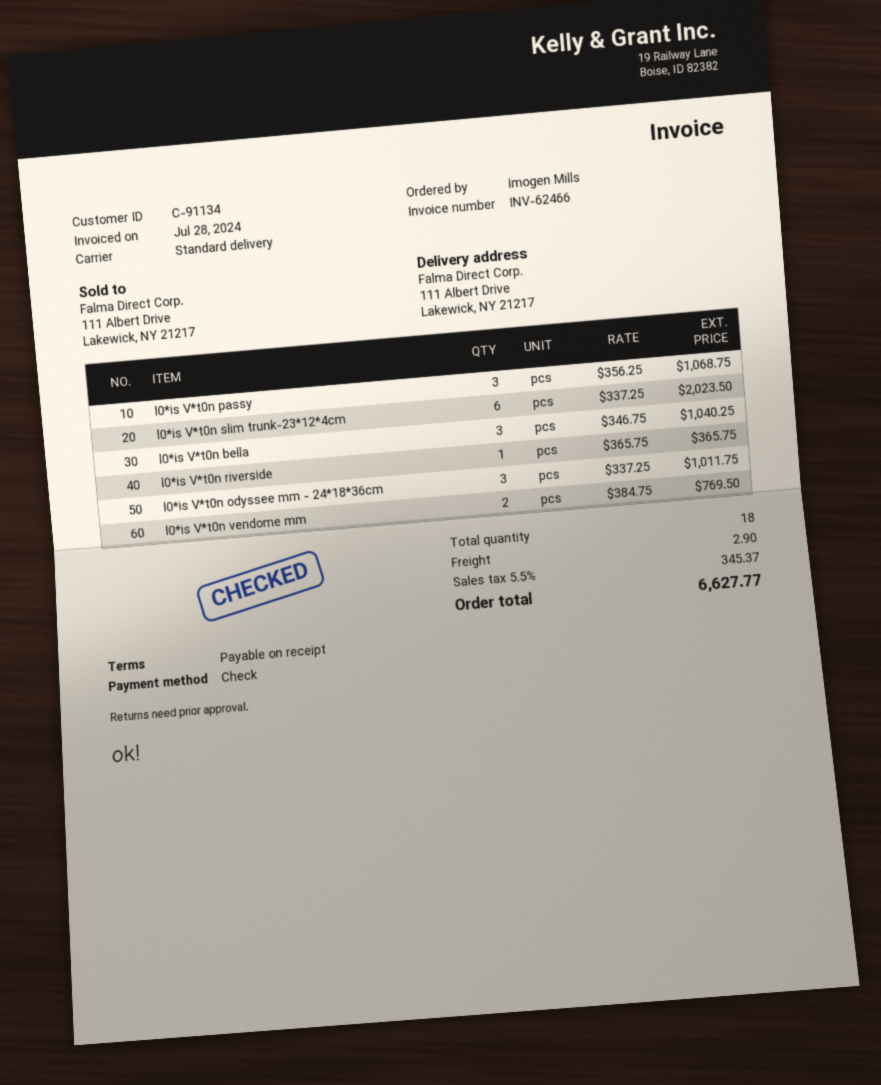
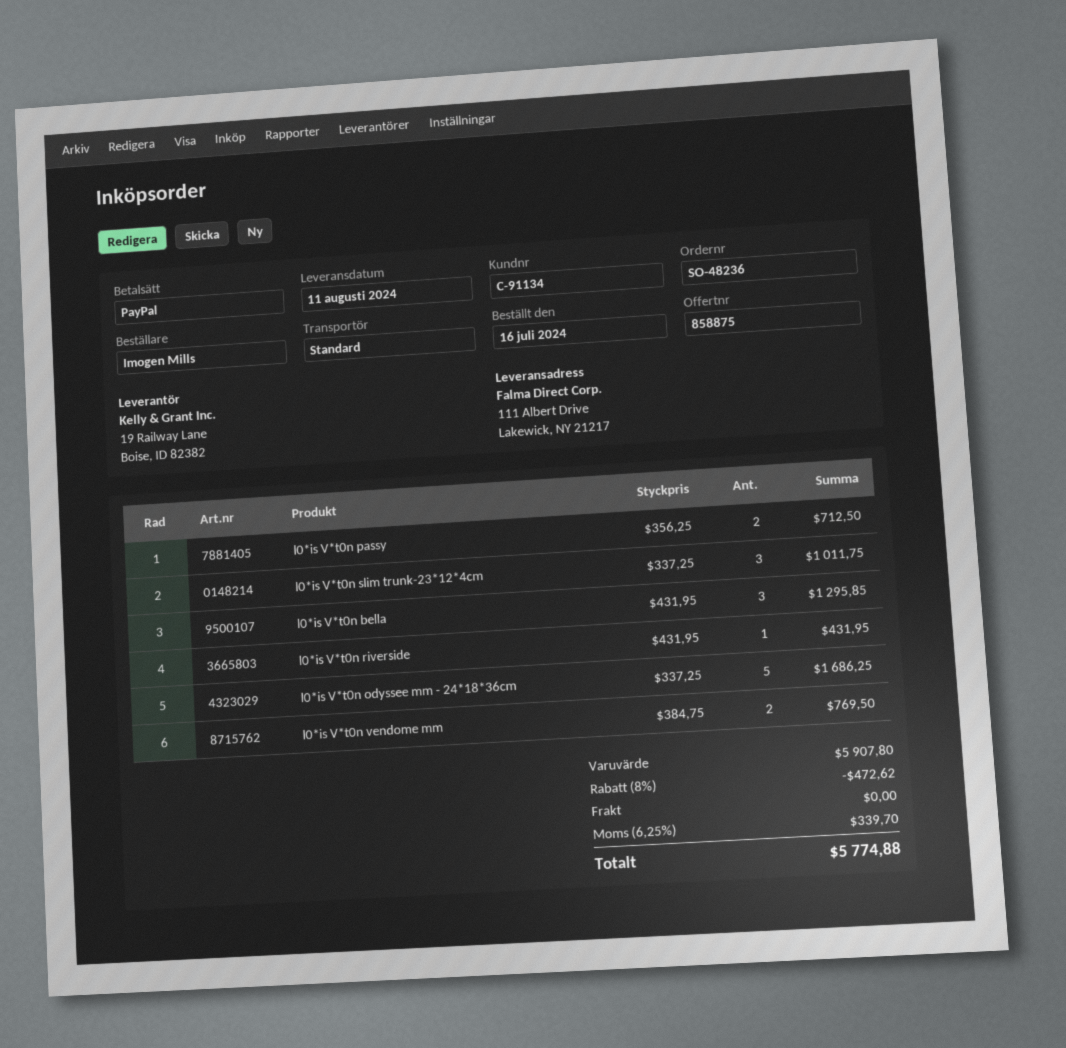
payment method: cheque -> PayPal
l0*is V*t0n passy: 3 x 356.25 = 1068.75 -> 2 x 356.25 = 712.50
l0*is V*t0n slim trunk-23*12*4cm: 6 x 337.25 = 2023.50 -> 3 x 337.25 = 1011.75
l0*is V*t0n bella: 3 x 346.75 = 1040.25 -> 3 x 431.95 = 1295.85
l0*is V*t0n riverside: 1 x 365.75 = 365.75 -> 1 x 431.95 = 431.95
l0*is V*t0n odyssee mm - 24*18*36cm: 3 x 337.25 = 1011.75 -> 5 x 337.25 = 1686.25
discount: none -> 8% = 472.62
shipping: 2.90 -> 0.00
tax: 5.5% = 345.37 -> 6.25% = 339.70
total: 6627.77 -> 5774.88

